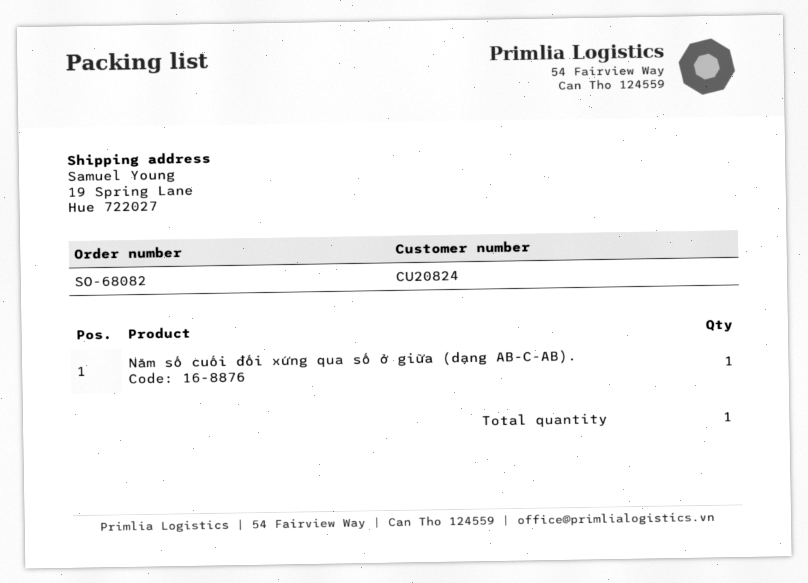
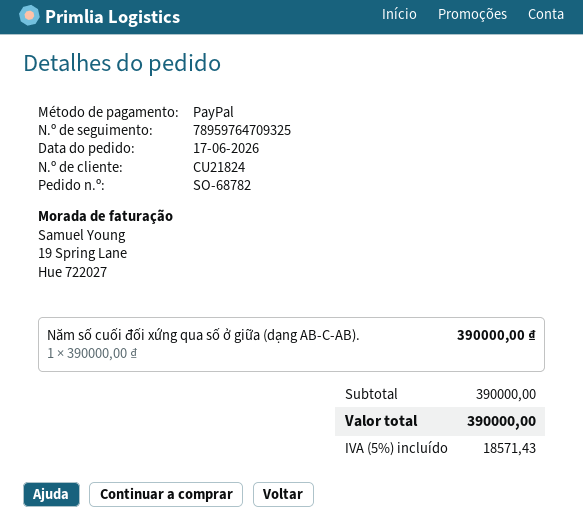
order number: SO-68082 -> SO-68782
customer number: CU20824 -> CU21824

